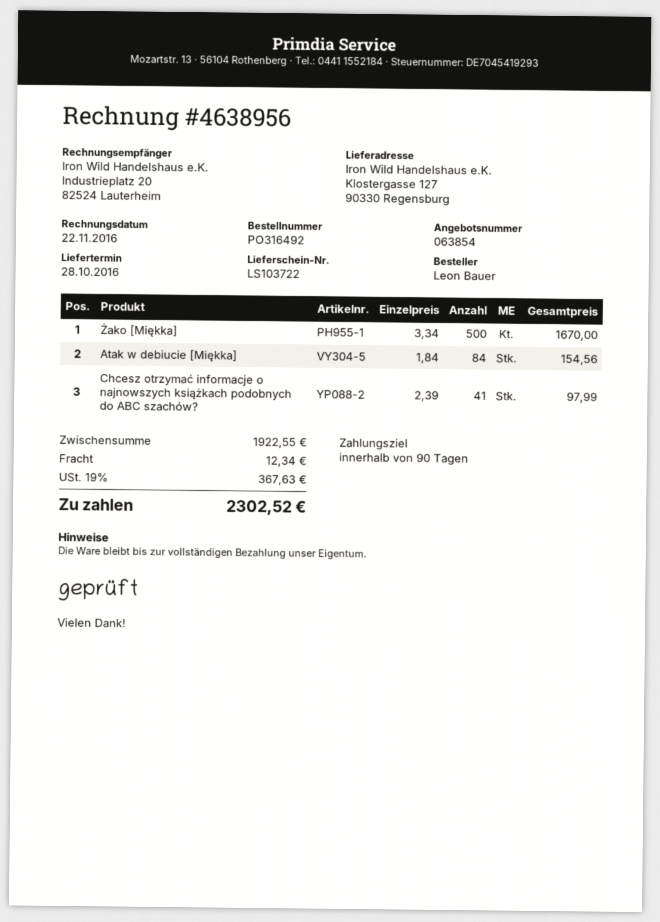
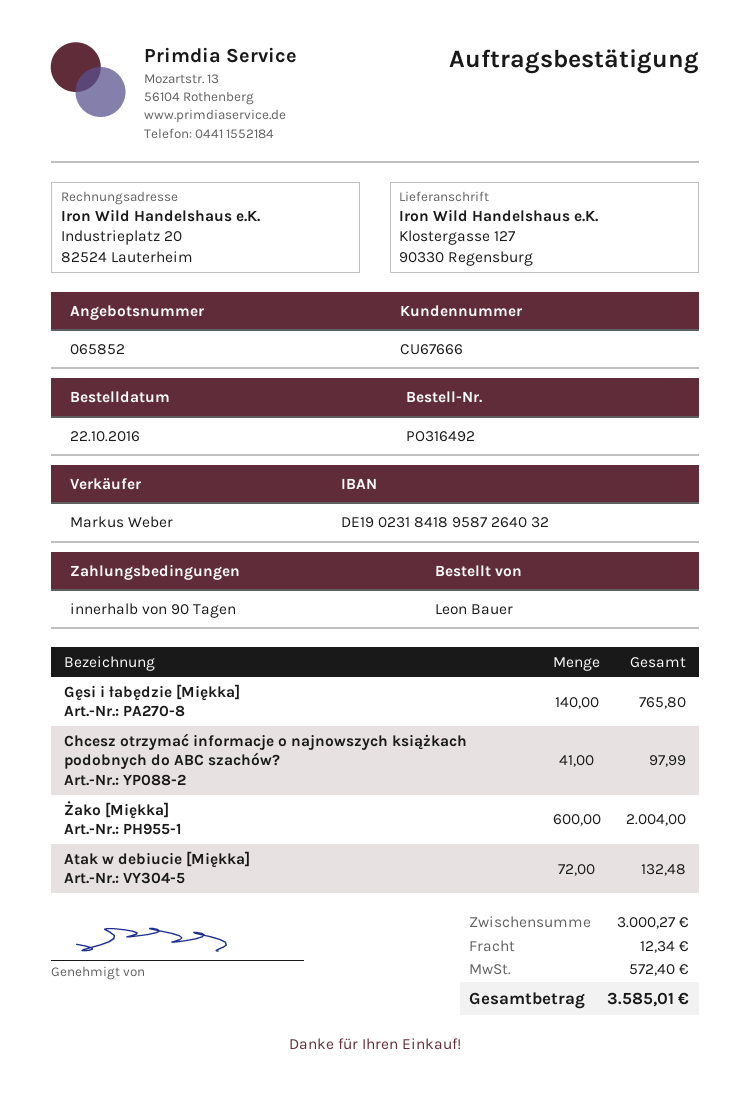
quote number: 063854 -> 065852
Żako [Miękka]: 500 for 1670.00 -> 600 for 2004.00
Atak w debiucie [Miękka]: 84 for 154.56 -> 72 for 132.48
Gęsi i łabędzie [Miękka]: none -> 140 for 765.80
subtotal: 1922.55 -> 3000.27
tax: 367.63 -> 572.40
total: 2302.52 -> 3585.01

